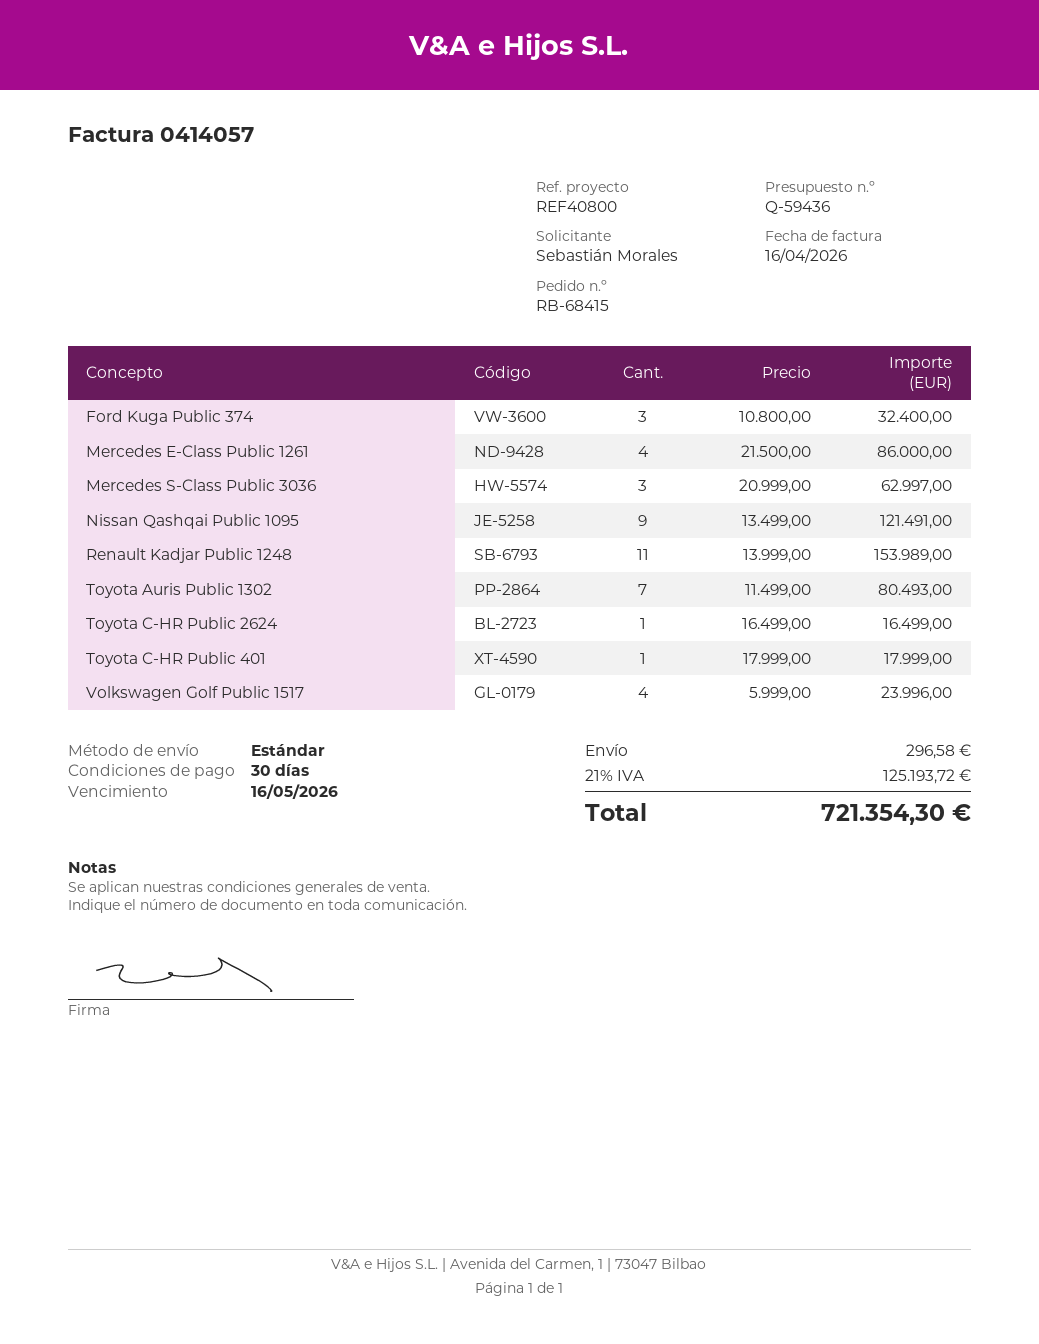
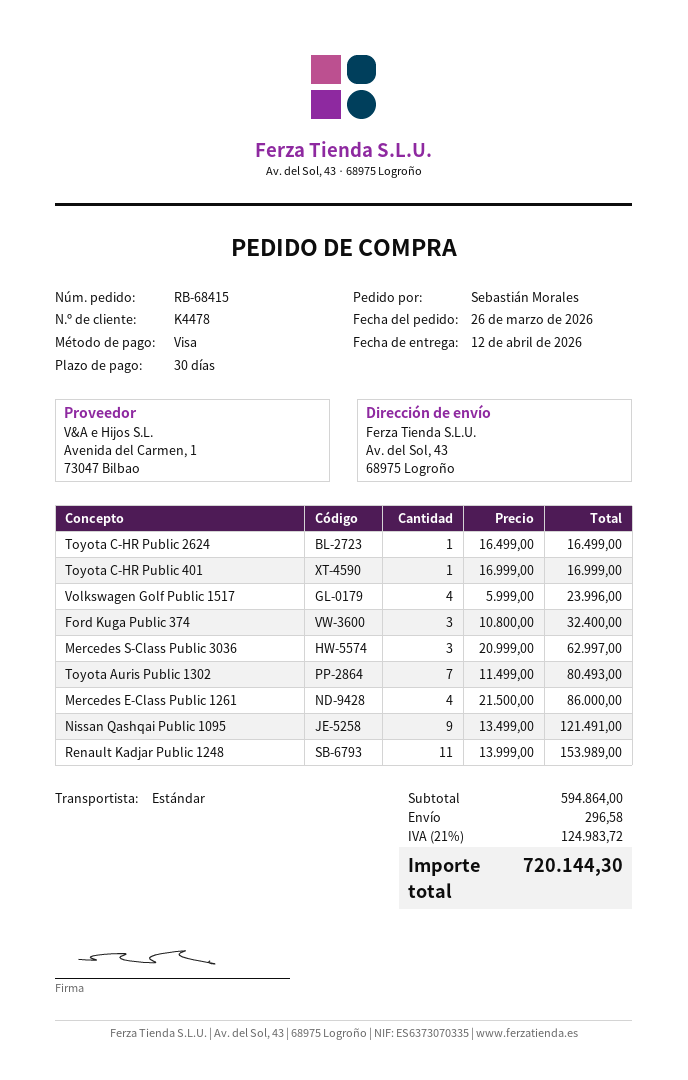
Toyota C-HR Public 401: 1 x 17999.00 = 17999.00 -> 1 x 16999.00 = 16999.00
tax: 21% = 125193.72 -> 21% = 124983.72
total: 721354.30 -> 720144.30

